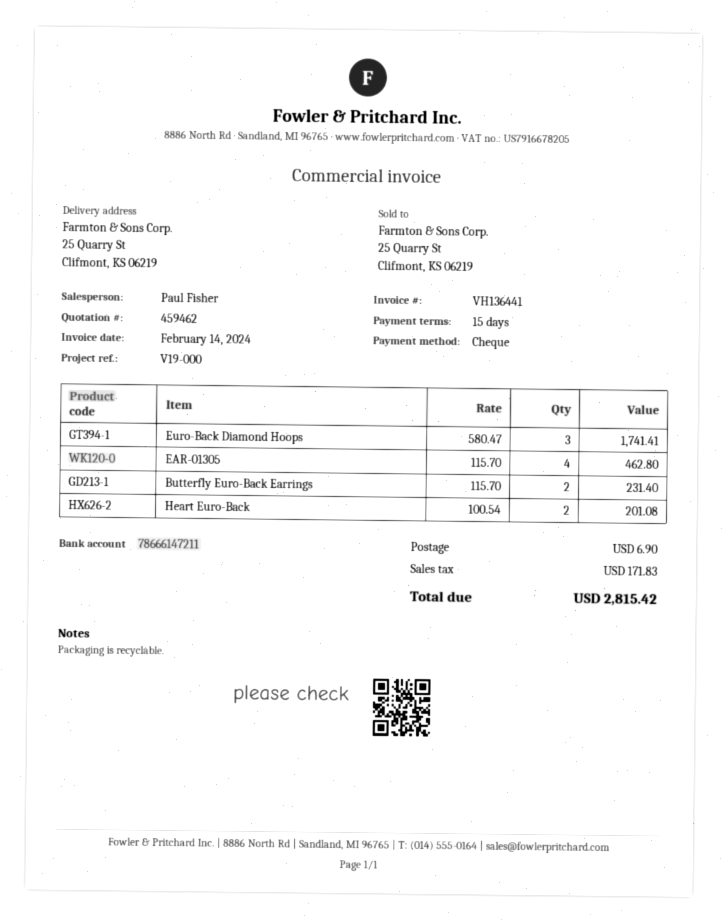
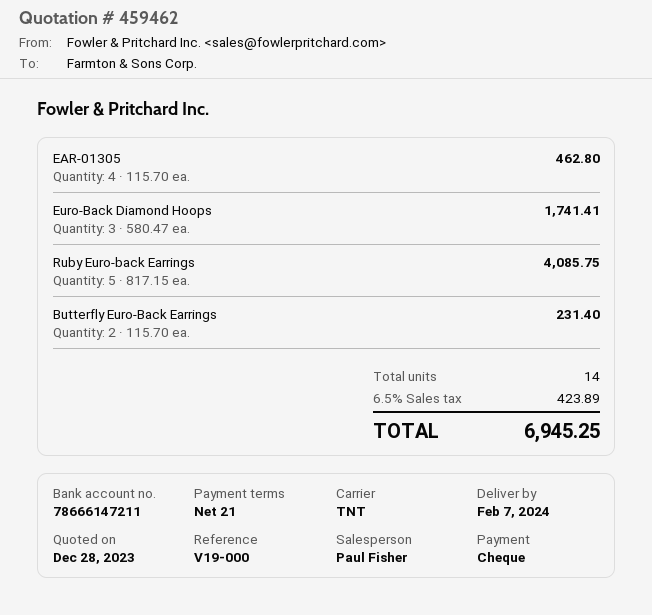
payment terms: 15 days -> 21 days
Heart Euro-Back: 2 x 100.54 = 201.08 -> none
Ruby Euro-back Earrings: none -> 5 x 817.15 = 4085.75
shipping: 6.90 -> none
tax: 171.83 -> 423.89
total: 2815.42 -> 6945.25

